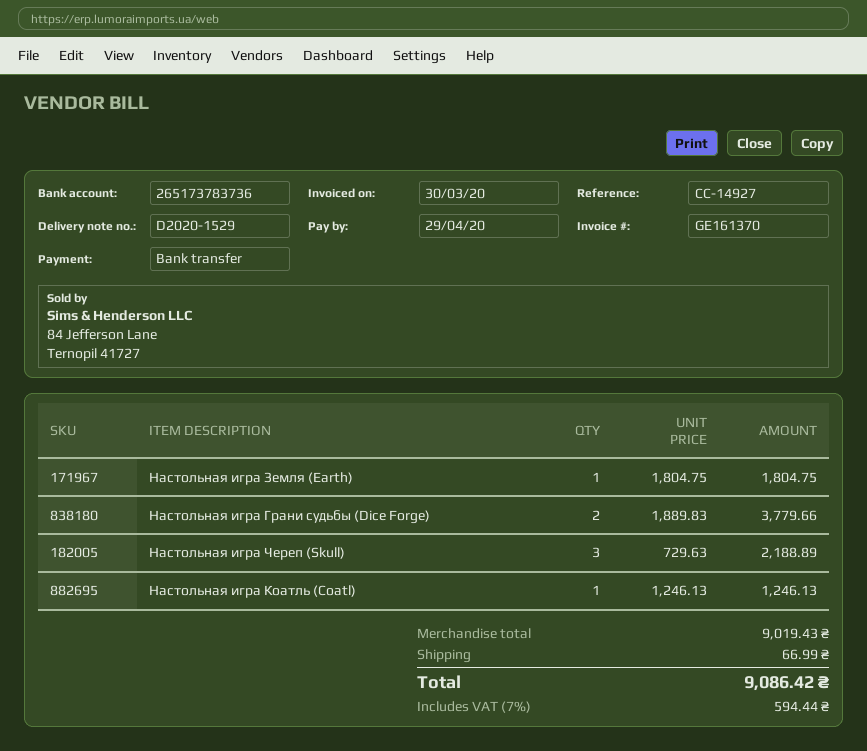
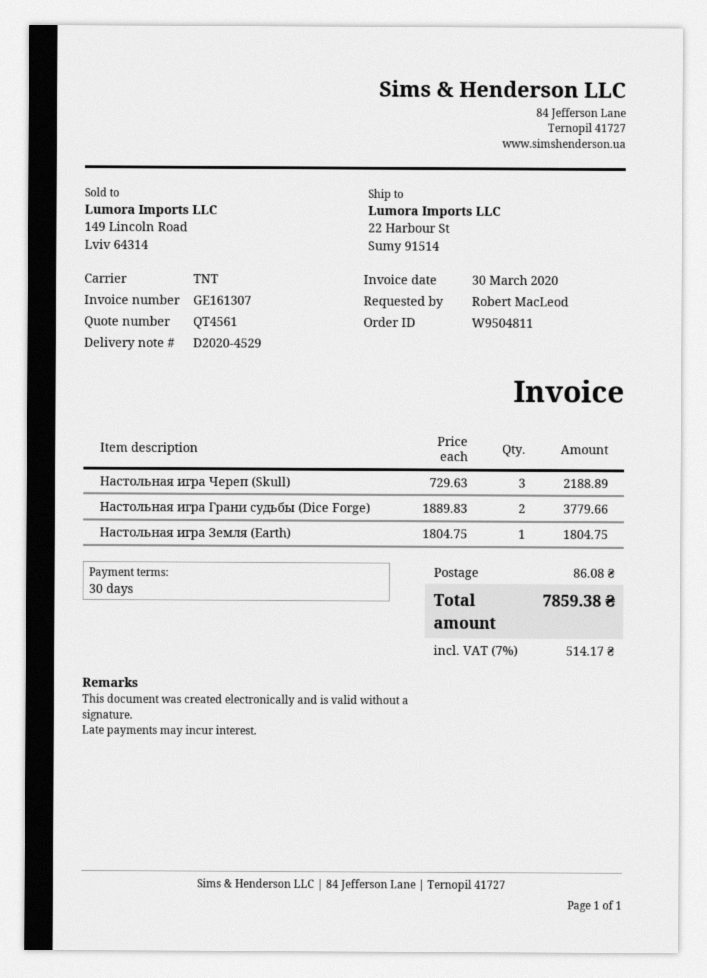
delivery note number: D2020-1529 -> D2020-4529
invoice number: GE161370 -> GE161307
Настольная игра Коатль (Coatl): 1 x 1246.13 = 1246.13 -> none
shipping: 66.99 -> 86.08
tax: 7% = 594.44 -> 7% = 514.17
total: 9086.42 -> 7859.38

